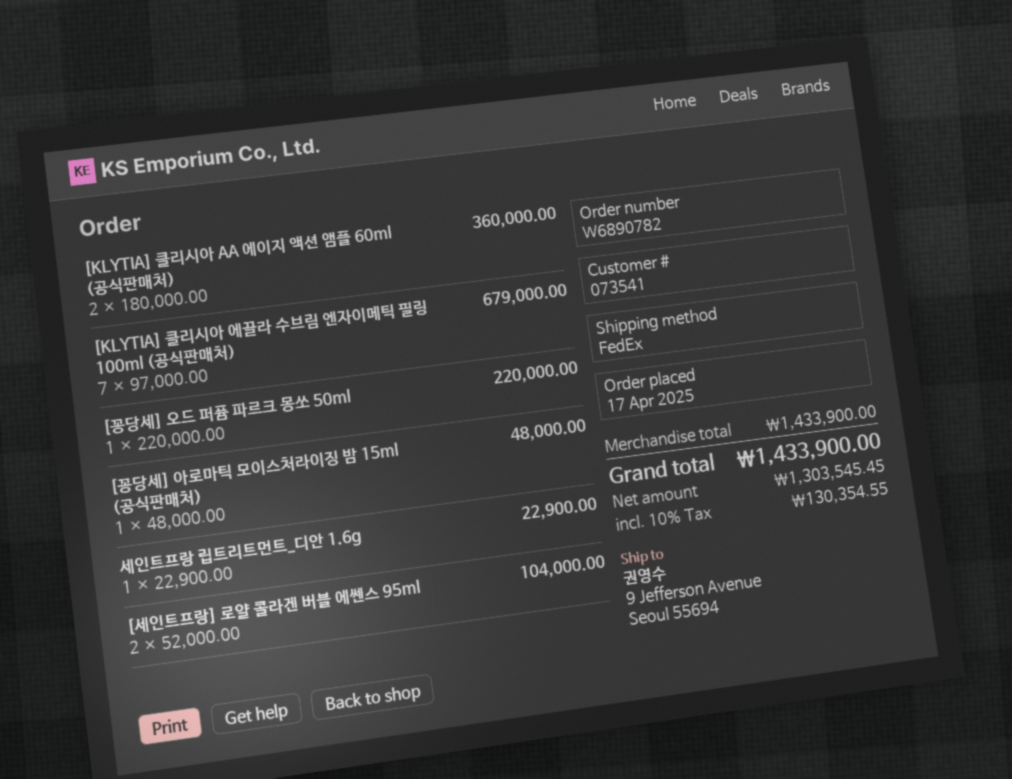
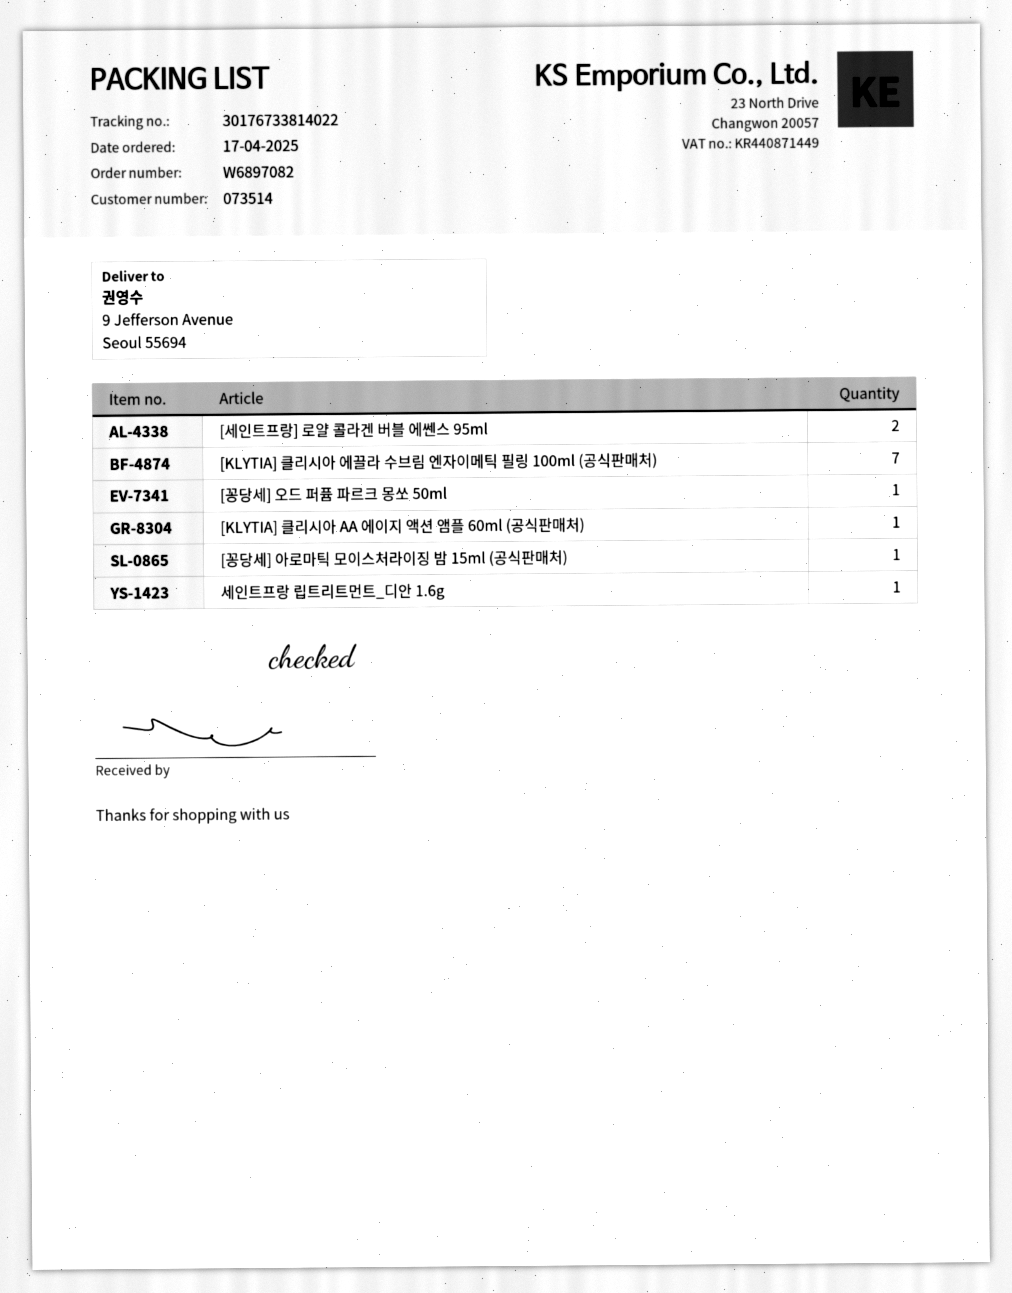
order number: W6890782 -> W6897082
customer number: 073541 -> 073514
[KLYTIA] 클리시아 AA 에이지 액션 앰플 60ml (공식판매처): 2 -> 1

